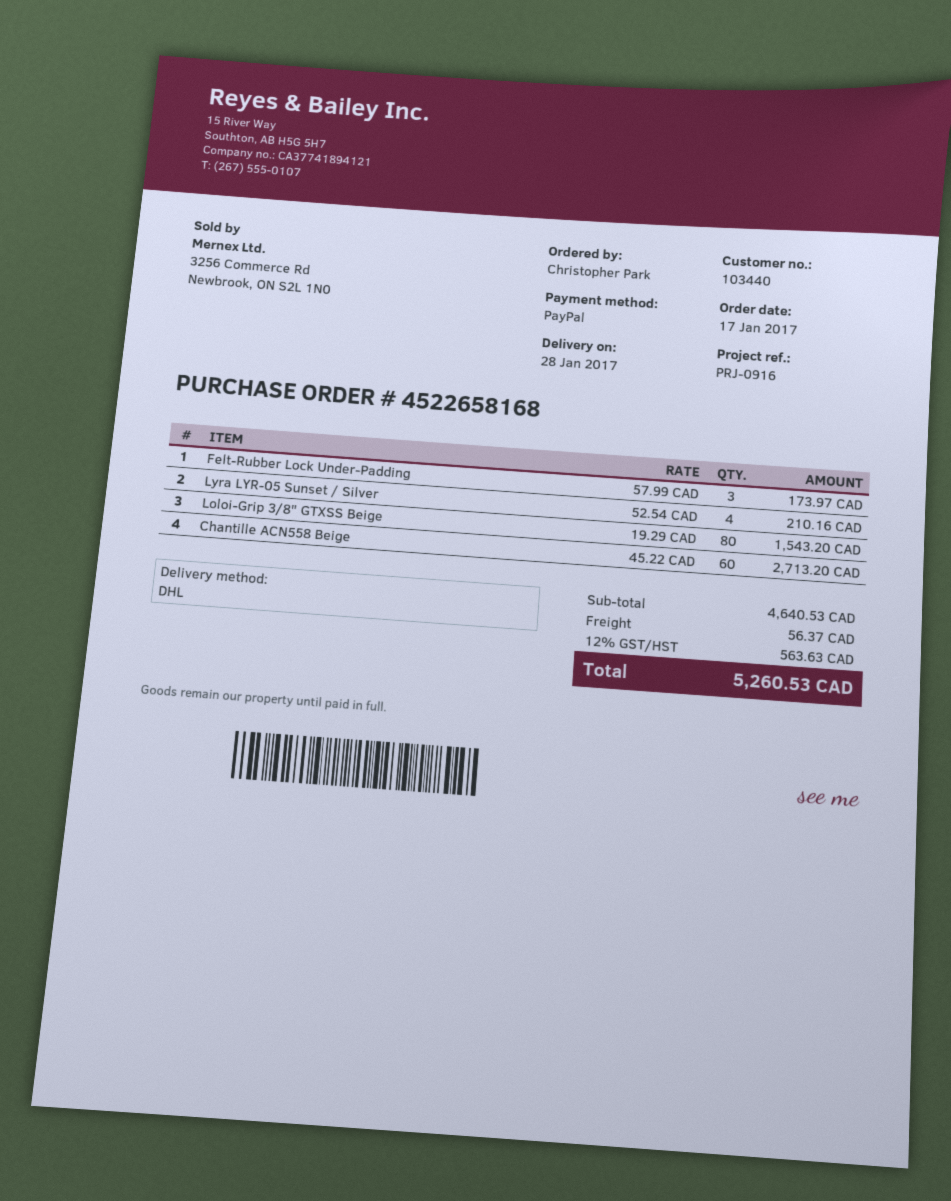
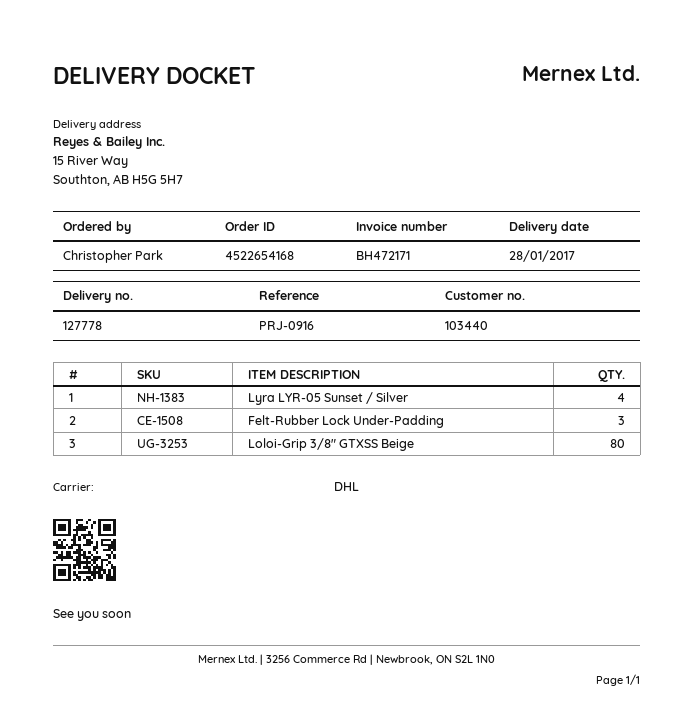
order number: 4522658168 -> 4522654168
Chantille ACN558 Beige: 60 -> none

